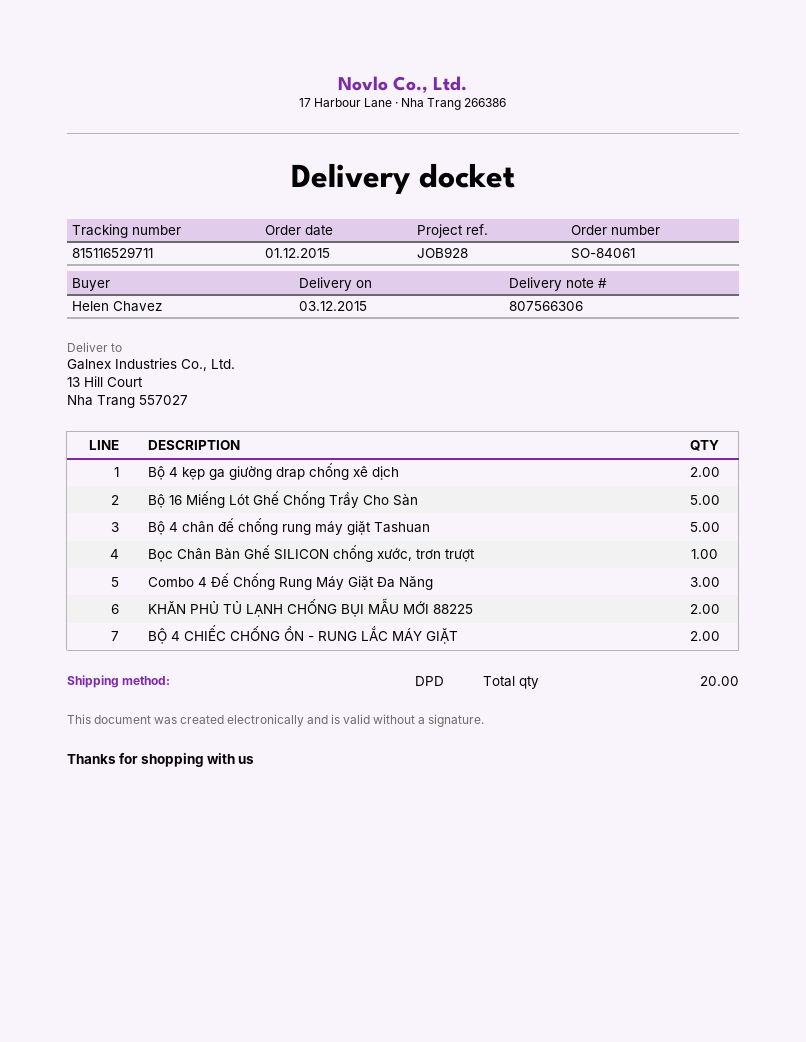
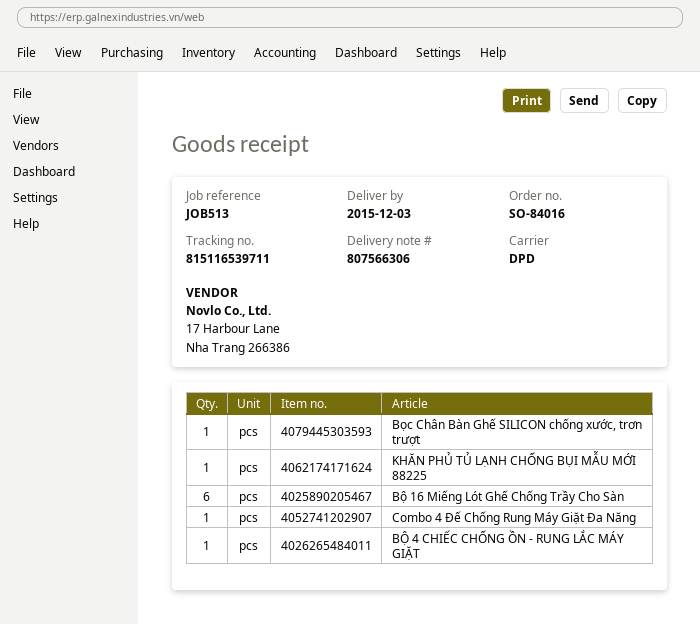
order number: SO-84061 -> SO-84016
reference: JOB928 -> JOB513
tracking number: 815116529711 -> 815116539711
Bộ 4 kẹp ga giường drap chống xê dịch: 2 -> none
Bộ 16 Miếng Lót Ghế Chống Trầy Cho Sàn: 5 -> 6
Bộ 4 chân đế chống rung máy giặt Tashuan: 5 -> none
Combo 4 Đế Chống Rung Máy Giặt Đa Năng: 3 -> 1
KHĂN PHỦ TỦ LẠNH CHỐNG BỤI MẪU MỚI 88225: 2 -> 1
BỘ 4 CHIẾC CHỐNG ỒN - RUNG LẮC MÁY GIẶT: 2 -> 1

